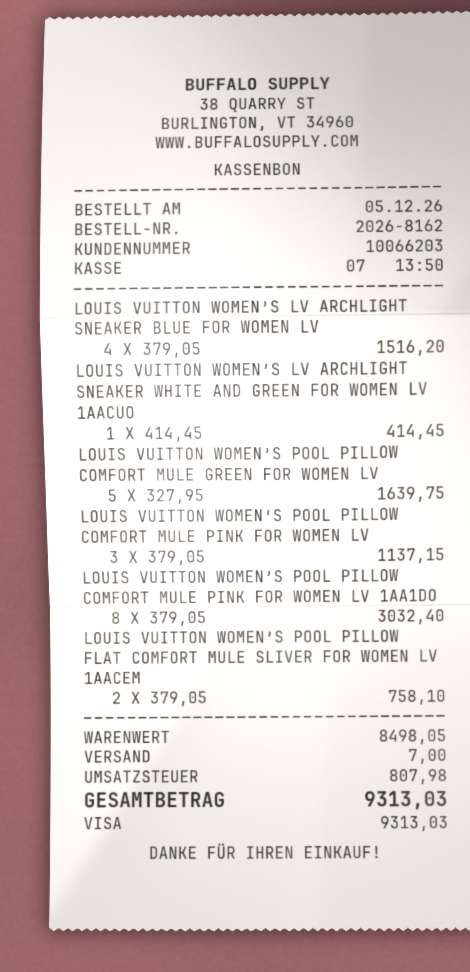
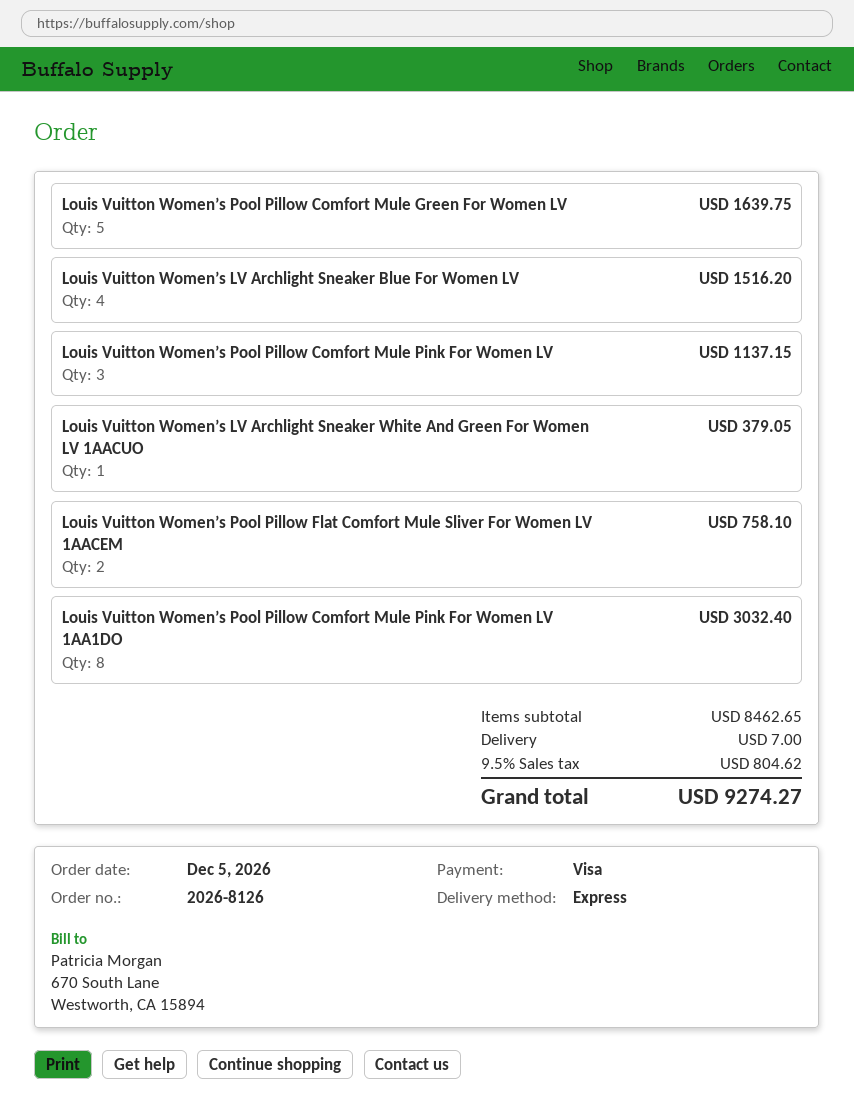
order number: 2026-8162 -> 2026-8126
LOUIS VUITTON WOMEN’S LV ARCHLIGHT SNEAKER WHITE AND GREEN FOR WOMEN LV 1AACUO: 1 for 414.45 -> 1 for 379.05
subtotal: 8498.05 -> 8462.65
tax: 807.98 -> 804.62
total: 9313.03 -> 9274.27

